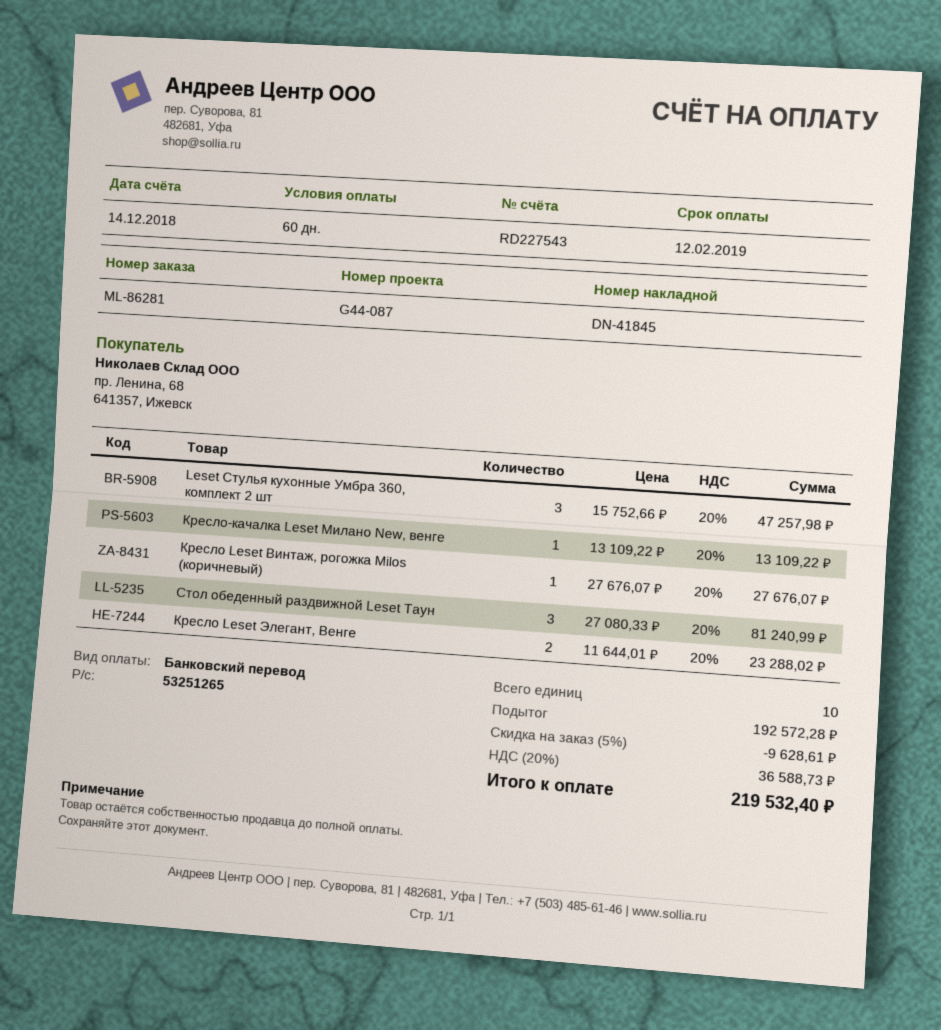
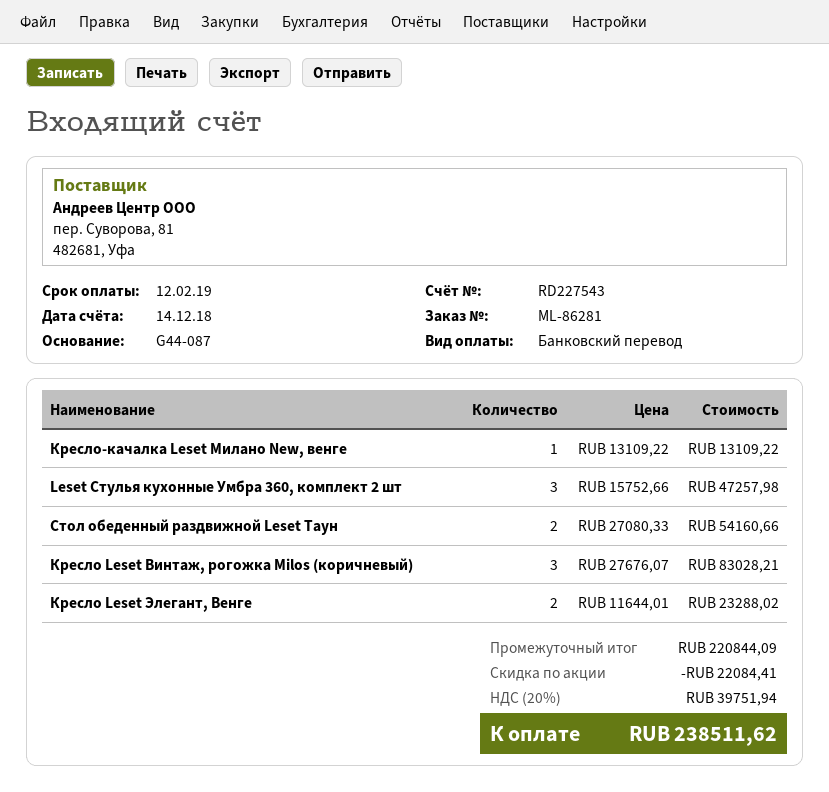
Кресло Leset Винтаж, рогожка Milos (коричневый): 1 x 27676.07 = 27676.07 -> 3 x 27676.07 = 83028.21
Стол обеденный раздвижной Leset Таун: 3 x 27080.33 = 81240.99 -> 2 x 27080.33 = 54160.66
subtotal: 192572.28 -> 220844.09
discount: 9628.61 -> 22084.41
tax: 20% = 36588.73 -> 20% = 39751.94
total: 219532.40 -> 238511.62

